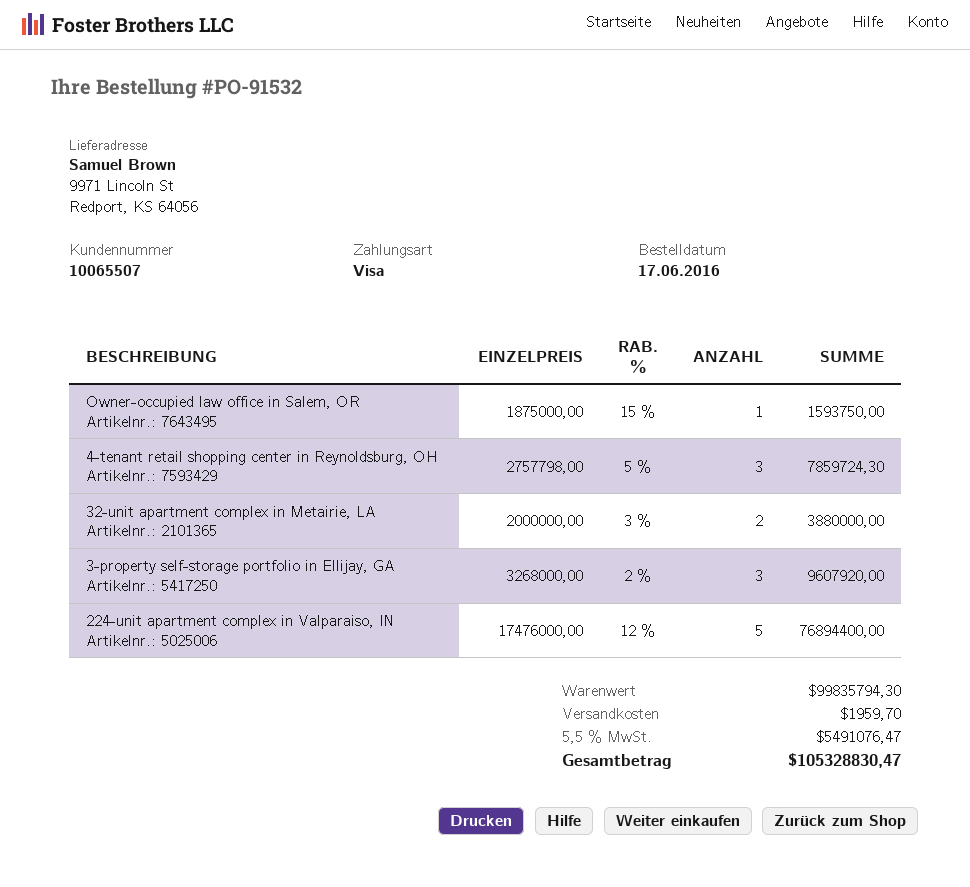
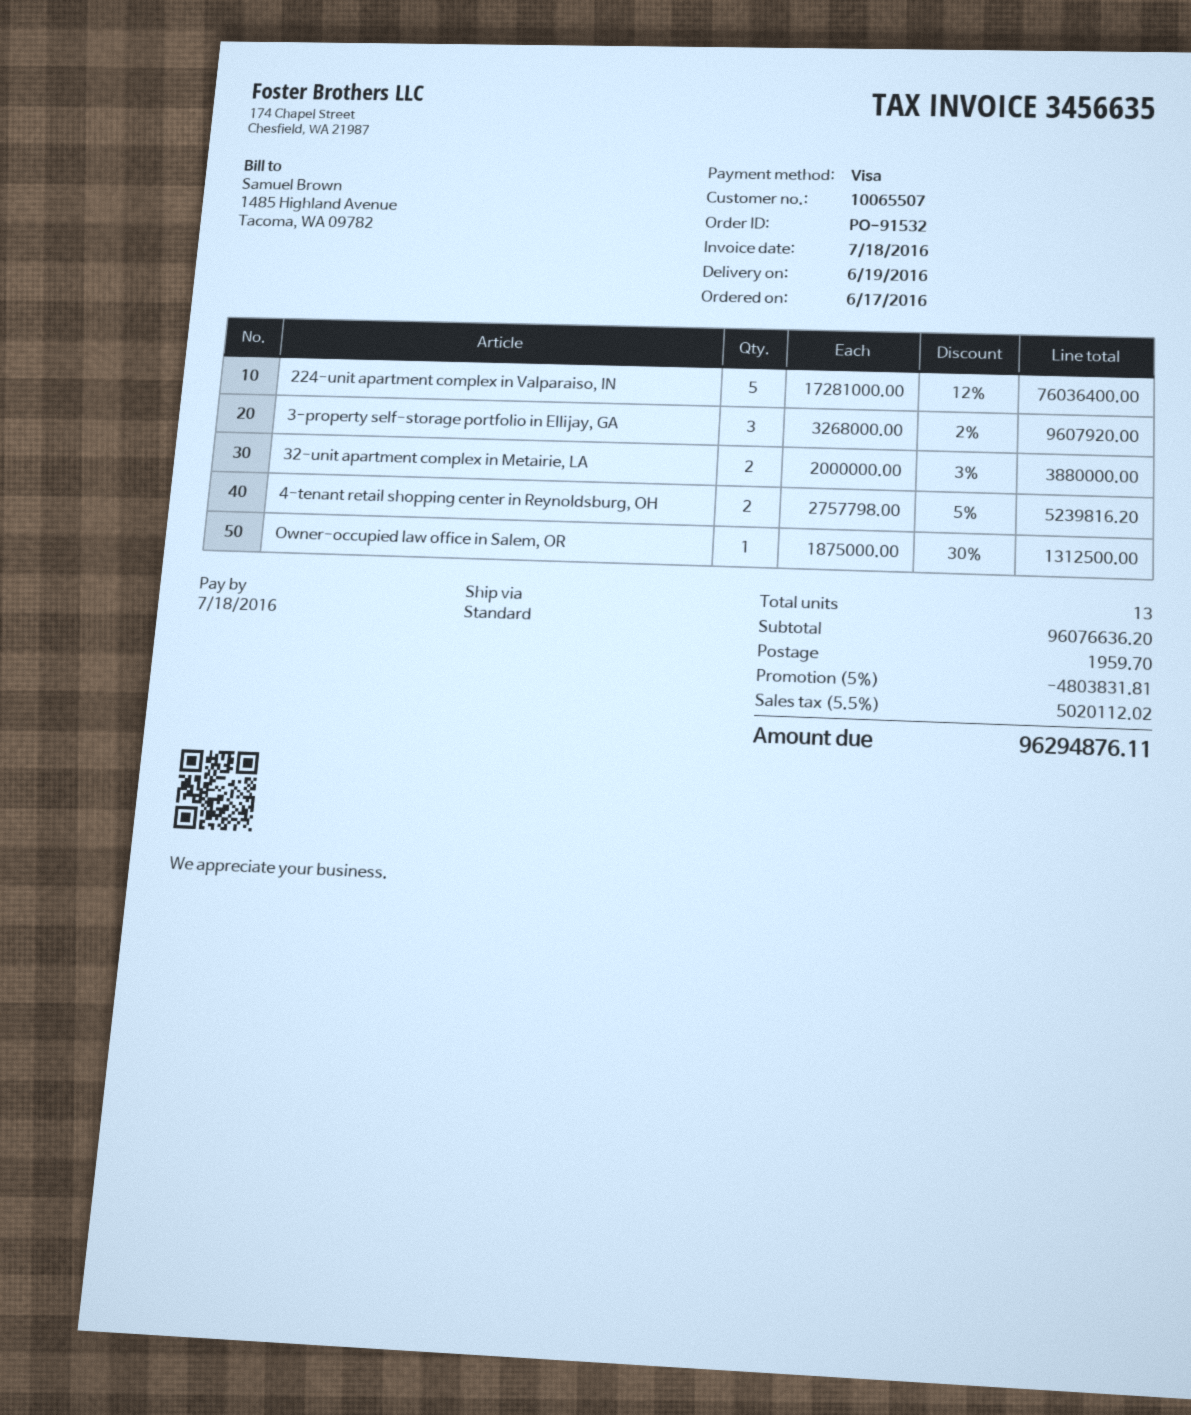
Owner-occupied law office in Salem, OR: 1 x 1875000.00 - 15% = 1593750.00 -> 1 x 1875000.00 - 30% = 1312500.00
4-tenant retail shopping center in Reynoldsburg, OH: 3 x 2757798.00 - 5% = 7859724.30 -> 2 x 2757798.00 - 5% = 5239816.20
224-unit apartment complex in Valparaiso, IN: 5 x 17476000.00 - 12% = 76894400.00 -> 5 x 17281000.00 - 12% = 76036400.00
subtotal: 99835794.30 -> 96076636.20
discount: none -> 5% = 4803831.81
tax: 5.5% = 5491076.47 -> 5.5% = 5020112.02
total: 105328830.47 -> 96294876.11

